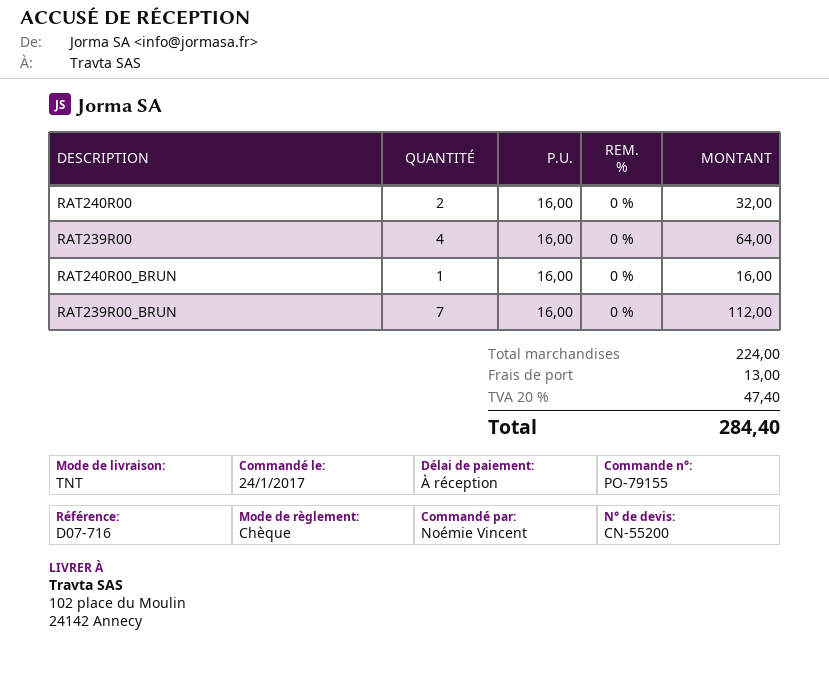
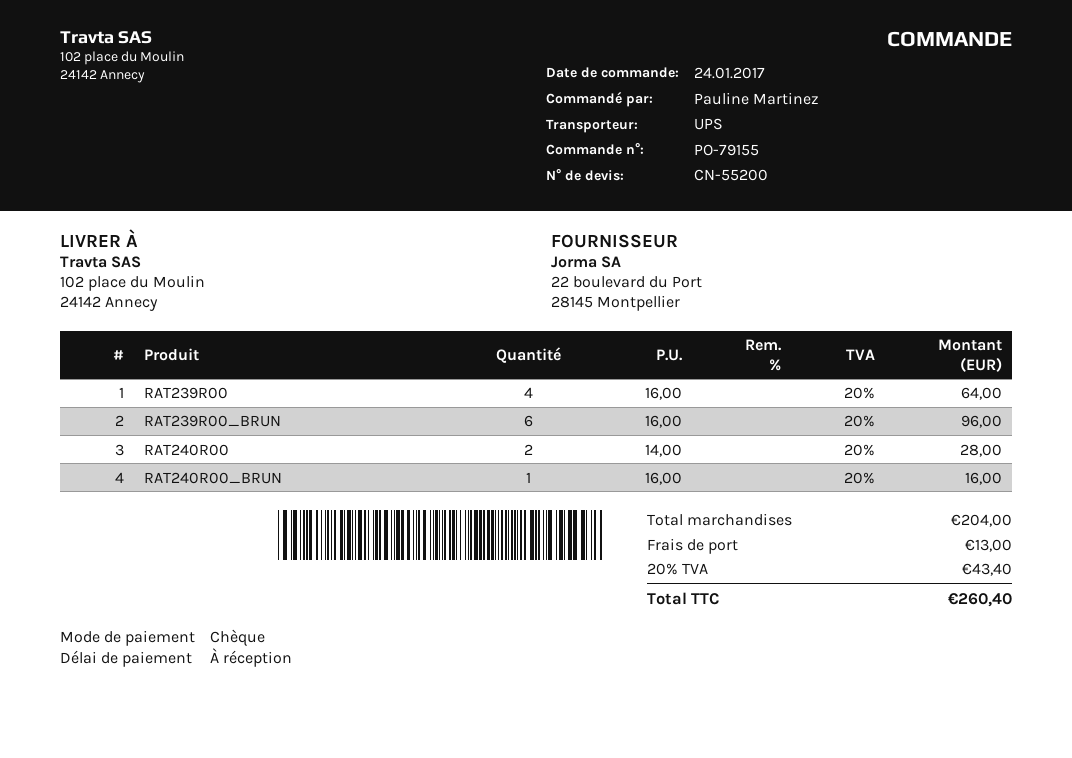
ordered by: Noémie Vincent -> Pauline Martinez
shipping method: TNT -> UPS
RAT240R00: 2 x 16.00 = 32.00 -> 2 x 14.00 = 28.00
RAT239R00_BRUN: 7 x 16.00 = 112.00 -> 6 x 16.00 = 96.00
subtotal: 224.00 -> 204.00
tax: 20% = 47.40 -> 20% = 43.40
total: 284.40 -> 260.40

